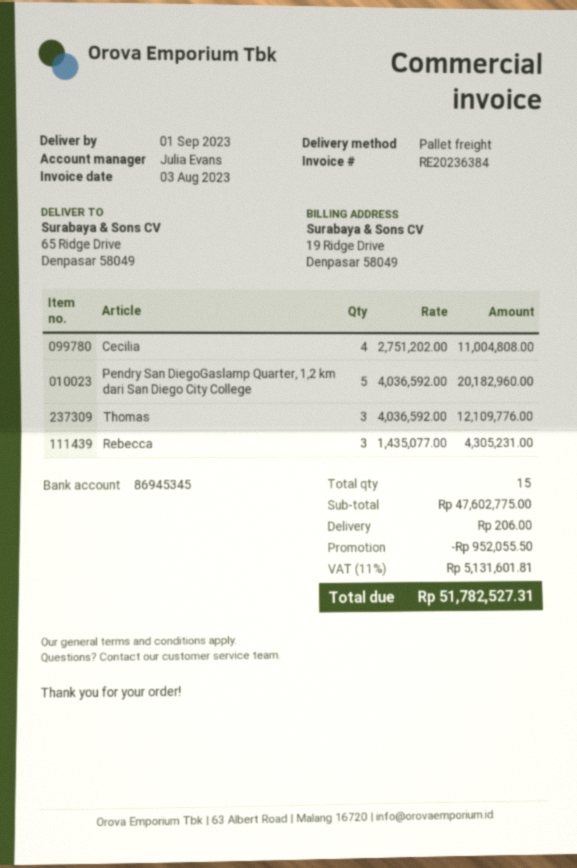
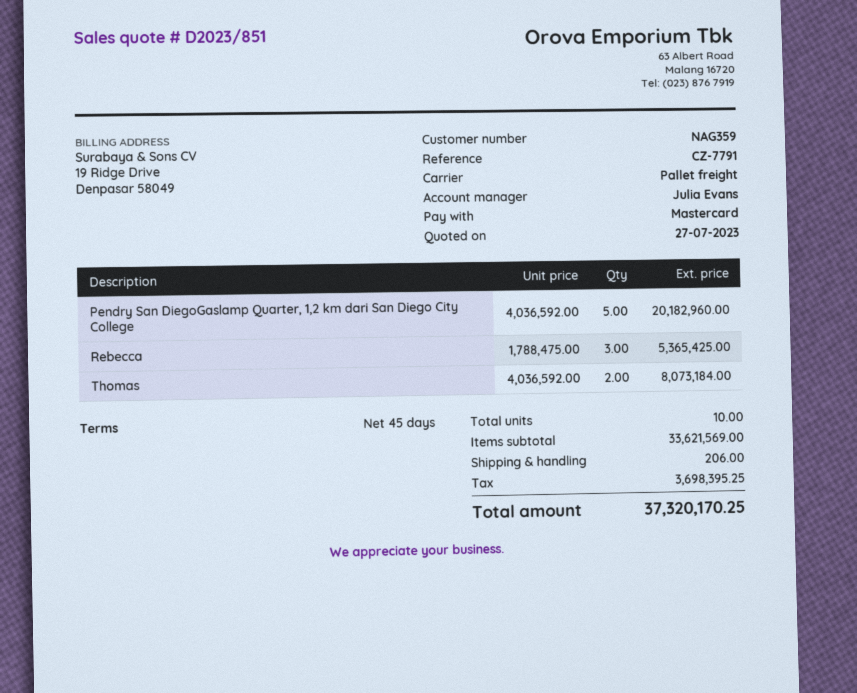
Cecilia: 4 x 2751202.00 = 11004808.00 -> none
Thomas: 3 x 4036592.00 = 12109776.00 -> 2 x 4036592.00 = 8073184.00
Rebecca: 3 x 1435077.00 = 4305231.00 -> 3 x 1788475.00 = 5365425.00
total quantity: 15 -> 10
subtotal: 47602775.00 -> 33621569.00
discount: 952055.50 -> none
tax: 5131601.81 -> 3698395.25
total: 51782527.31 -> 37320170.25

